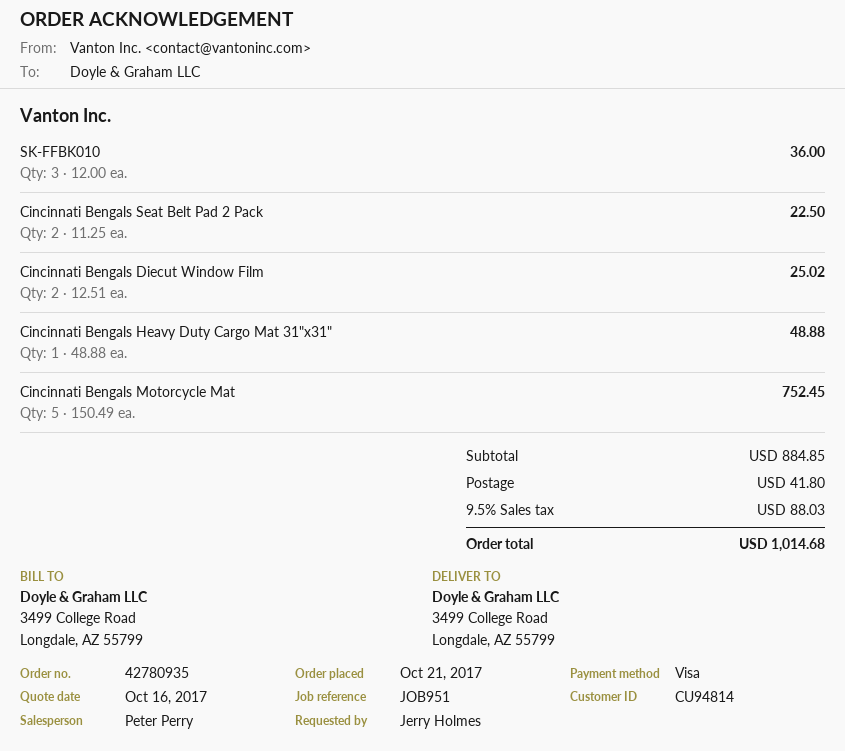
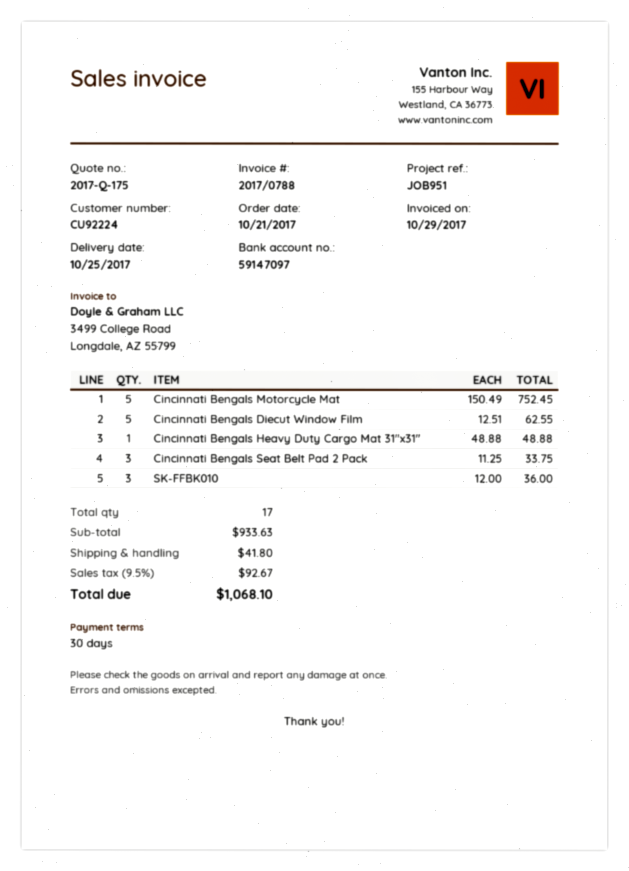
customer number: CU94814 -> CU92224
Cincinnati Bengals Seat Belt Pad 2 Pack: 2 x 11.25 = 22.50 -> 3 x 11.25 = 33.75
Cincinnati Bengals Diecut Window Film: 2 x 12.51 = 25.02 -> 5 x 12.51 = 62.55
subtotal: 884.85 -> 933.63
tax: 9.5% = 88.03 -> 9.5% = 92.67
total: 1014.68 -> 1068.10

